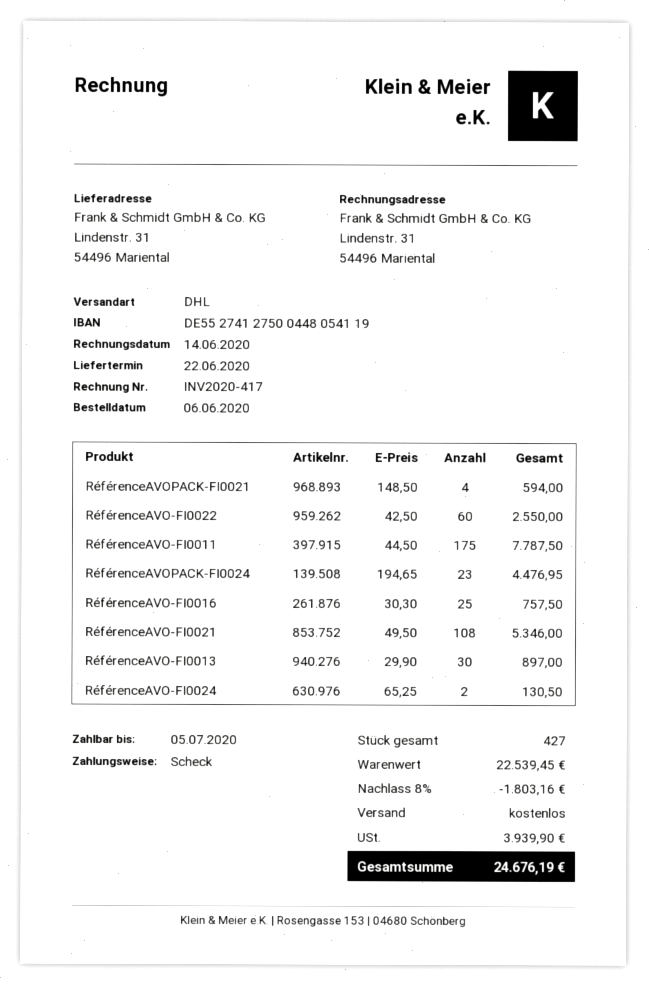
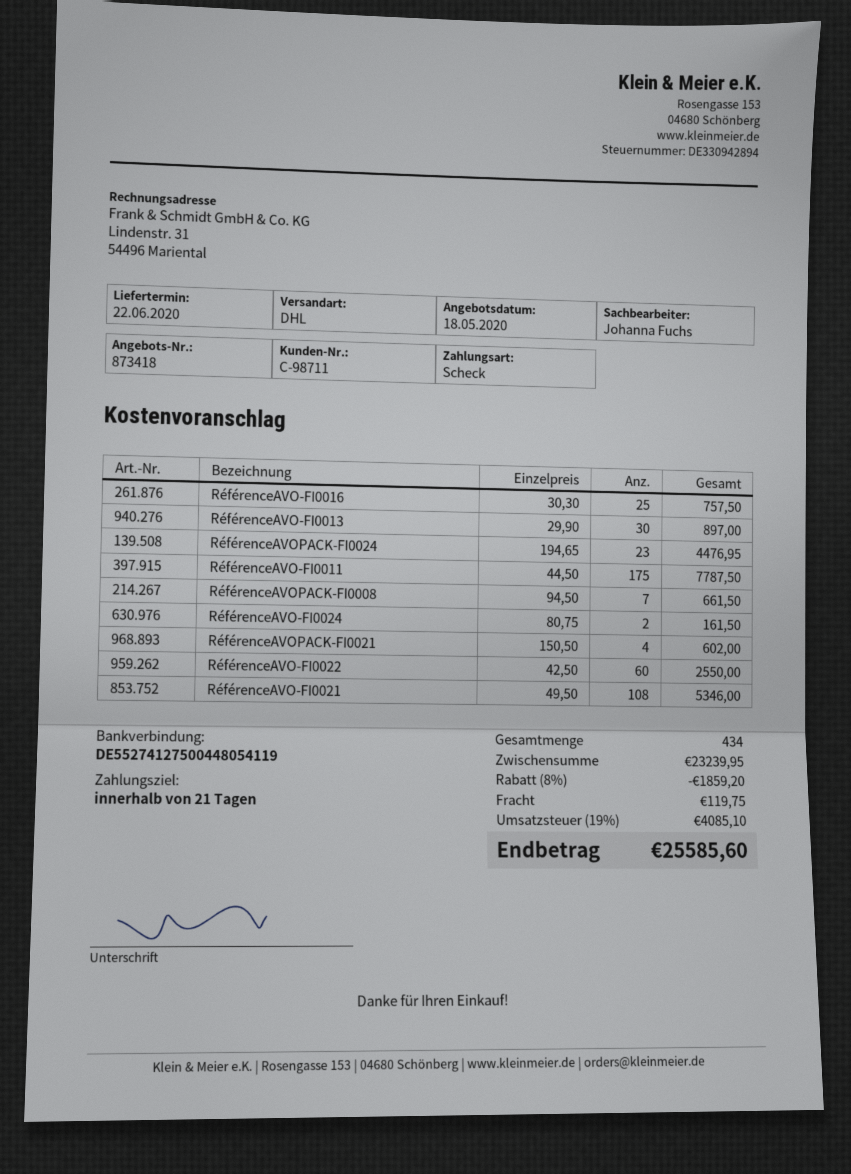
RéférenceAVOPACK-FI0021: 4 x 148.50 = 594.00 -> 4 x 150.50 = 602.00
RéférenceAVO-FI0024: 2 x 65.25 = 130.50 -> 2 x 80.75 = 161.50
RéférenceAVOPACK-FI0008: none -> 7 x 94.50 = 661.50
total quantity: 427 -> 434
subtotal: 22539.45 -> 23239.95
discount: 8% = 1803.16 -> 8% = 1859.20
shipping: 0.00 -> 119.75
tax: 3939.90 -> 4085.10
total: 24676.19 -> 25585.60

